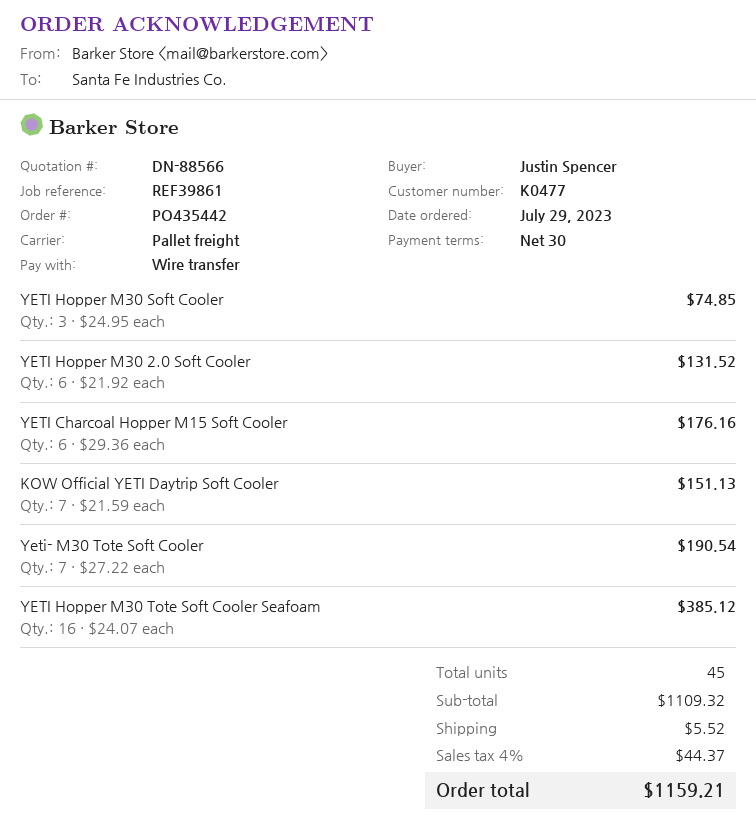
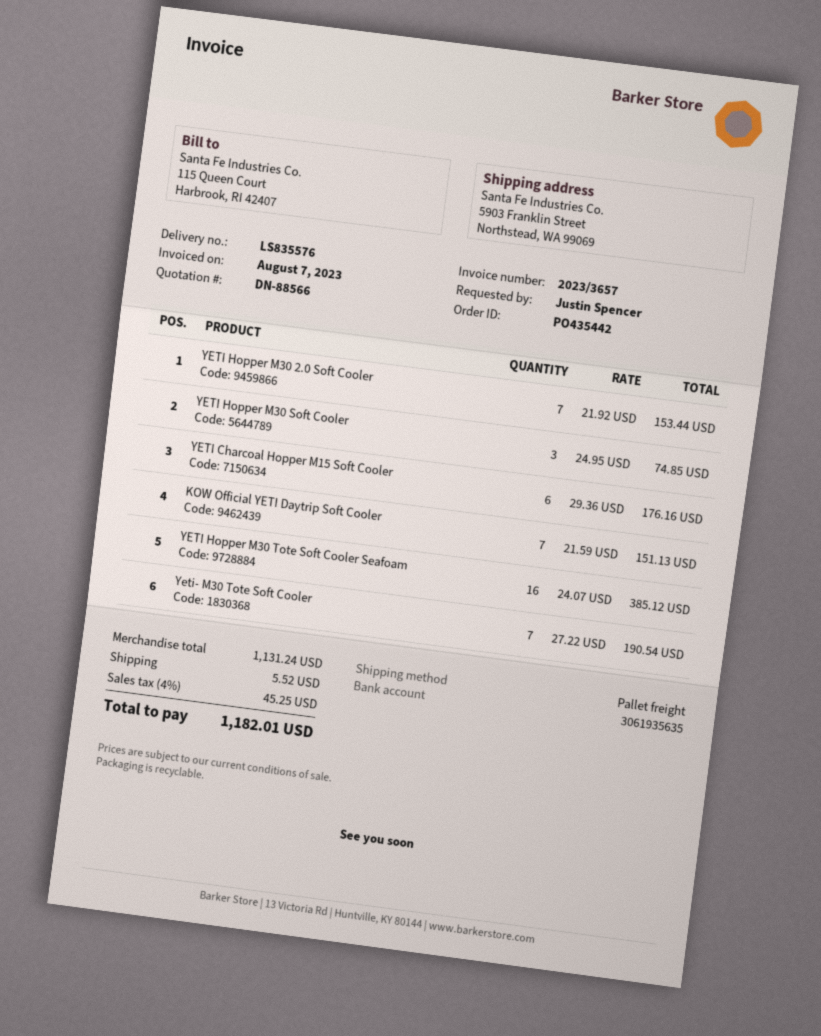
YETI Hopper M30 2.0 Soft Cooler: 6 x 21.92 = 131.52 -> 7 x 21.92 = 153.44
subtotal: 1109.32 -> 1131.24
tax: 4% = 44.37 -> 4% = 45.25
total: 1159.21 -> 1182.01

